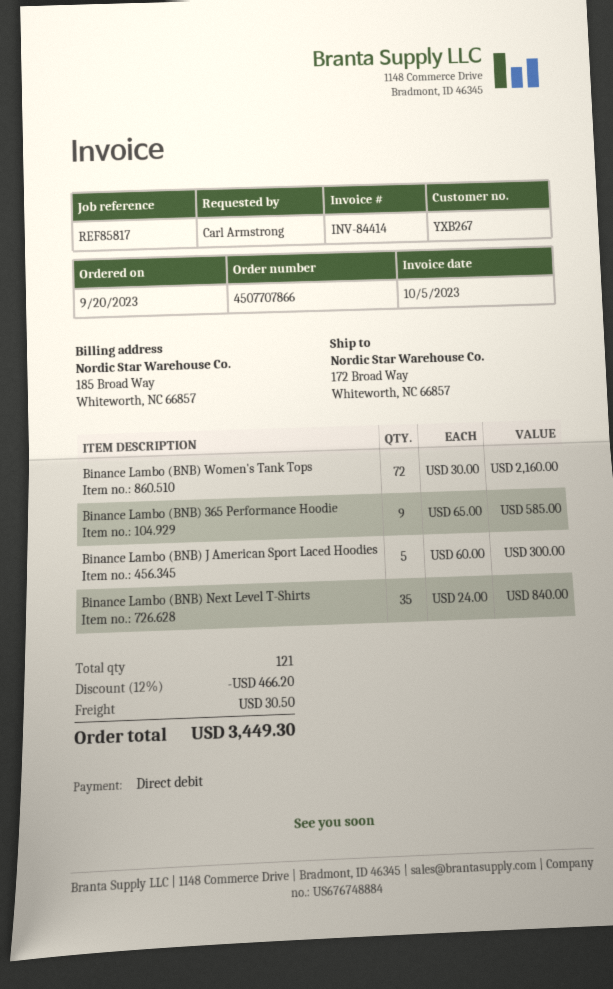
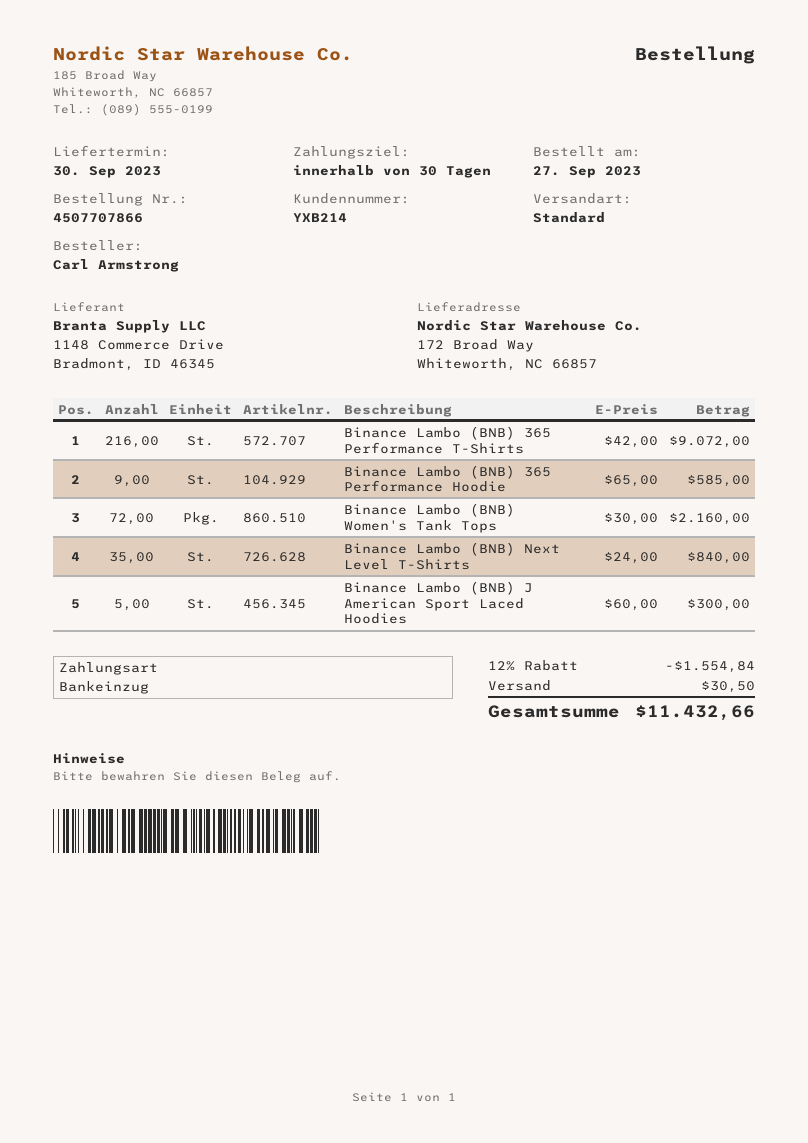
order date: 2023-09-20 -> 2023-09-27
customer number: YXB267 -> YXB214
Binance Lambo (BNB) 365 Performance T-Shirts: none -> 216 x 42.00 = 9072.00
discount: 12% = 466.20 -> 12% = 1554.84
total: 3449.30 -> 11432.66

